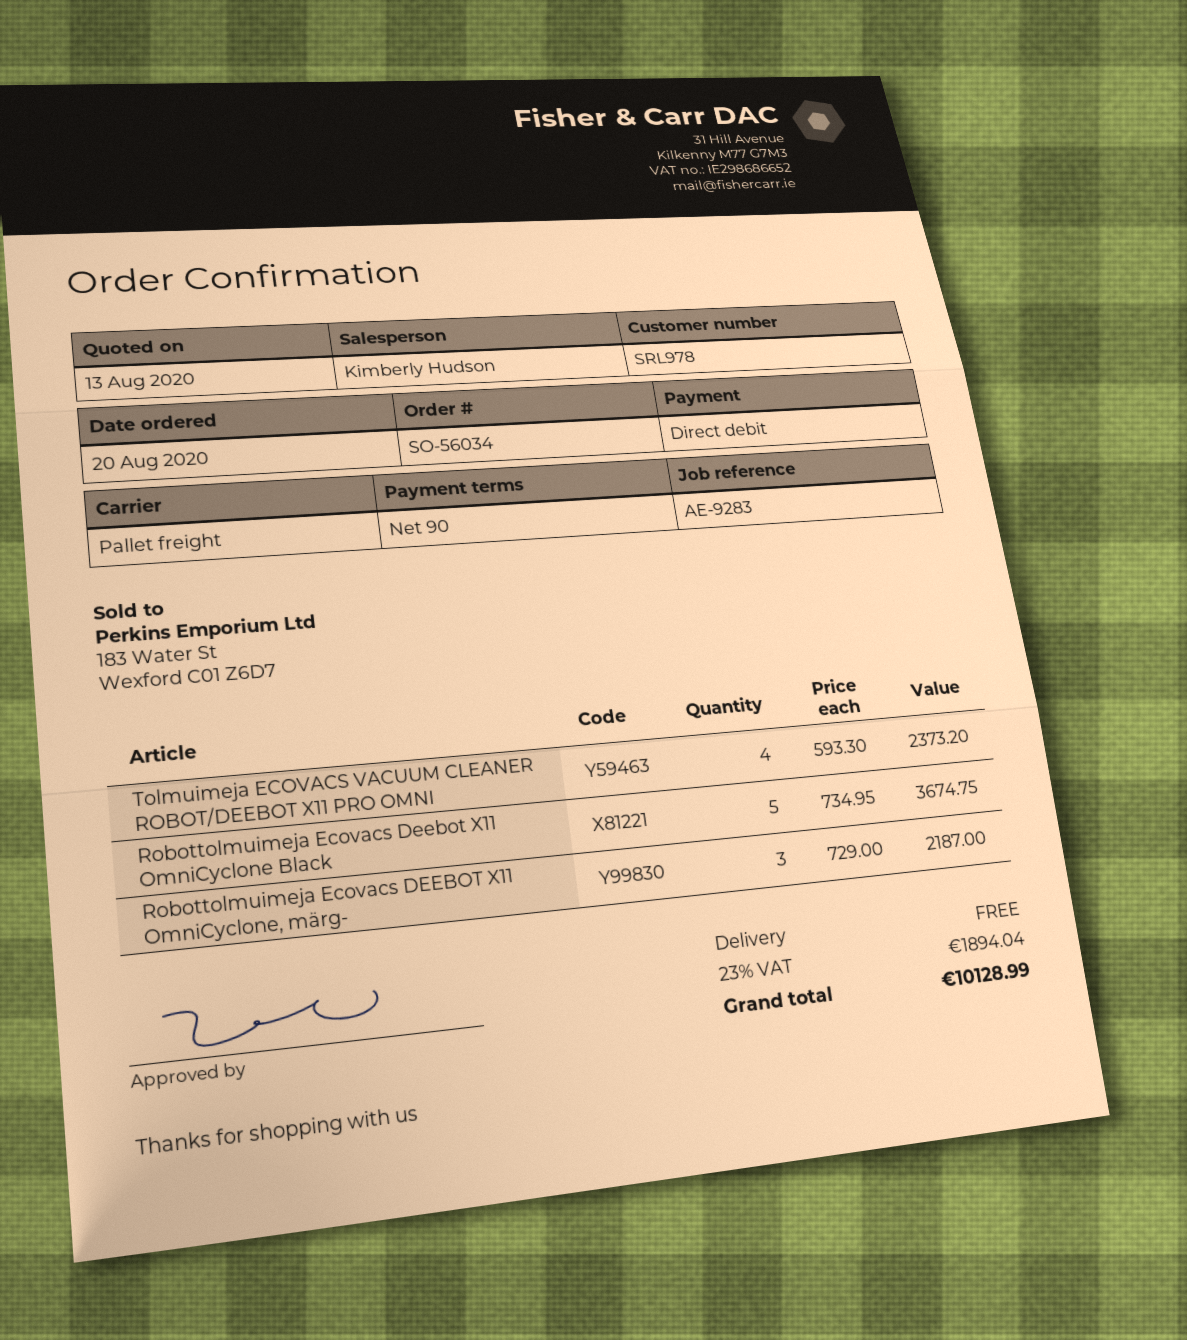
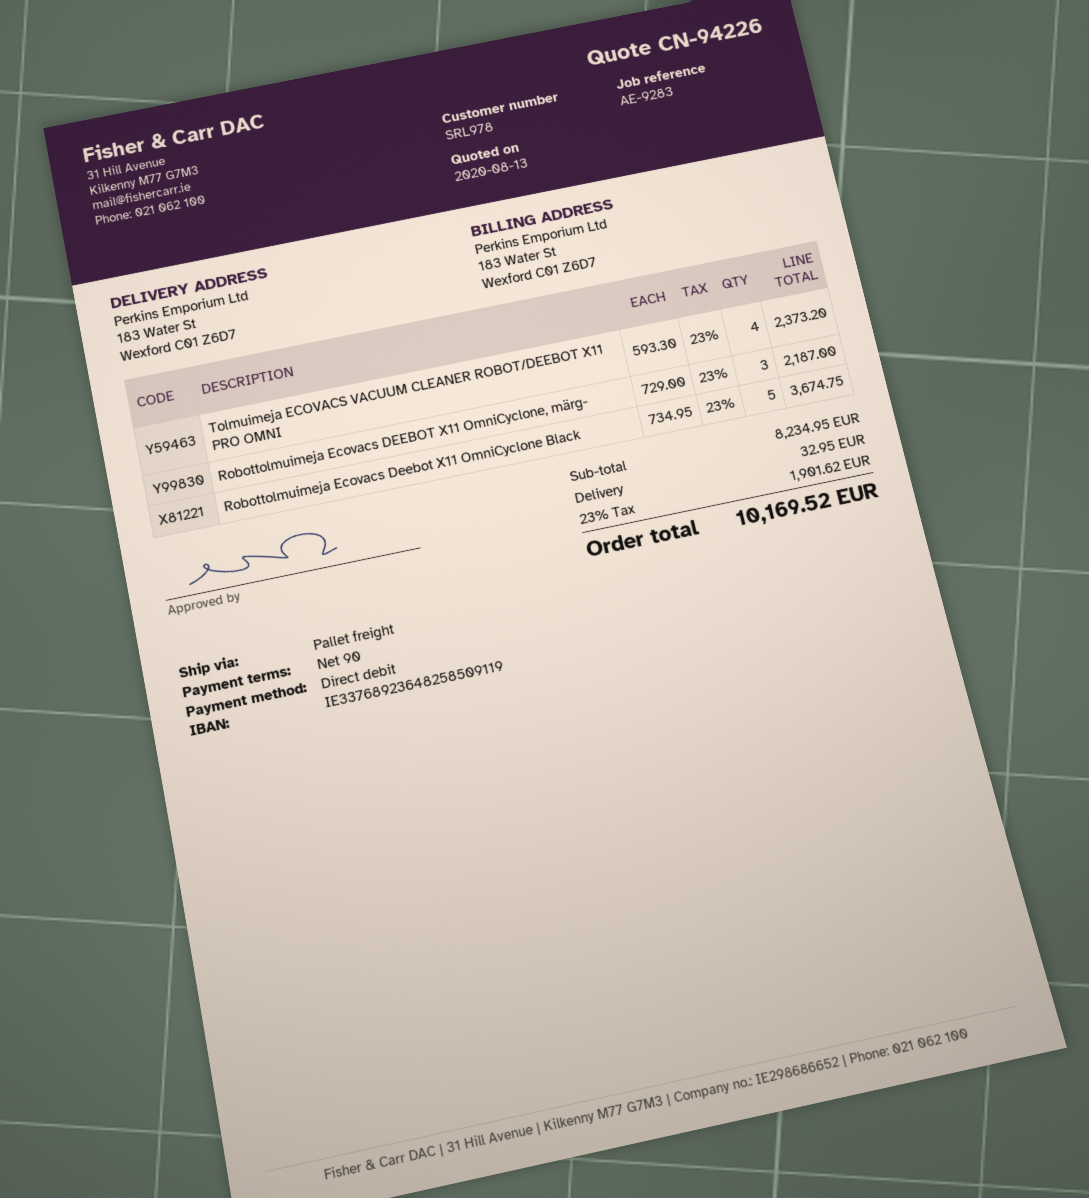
shipping: 0.00 -> 32.95
tax: 23% = 1894.04 -> 23% = 1901.62
total: 10128.99 -> 10169.52

